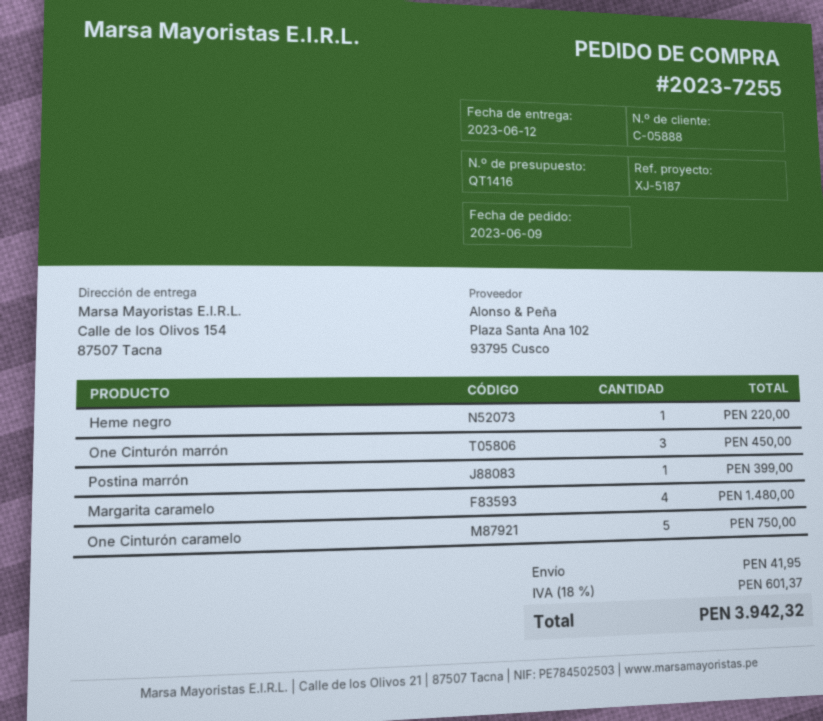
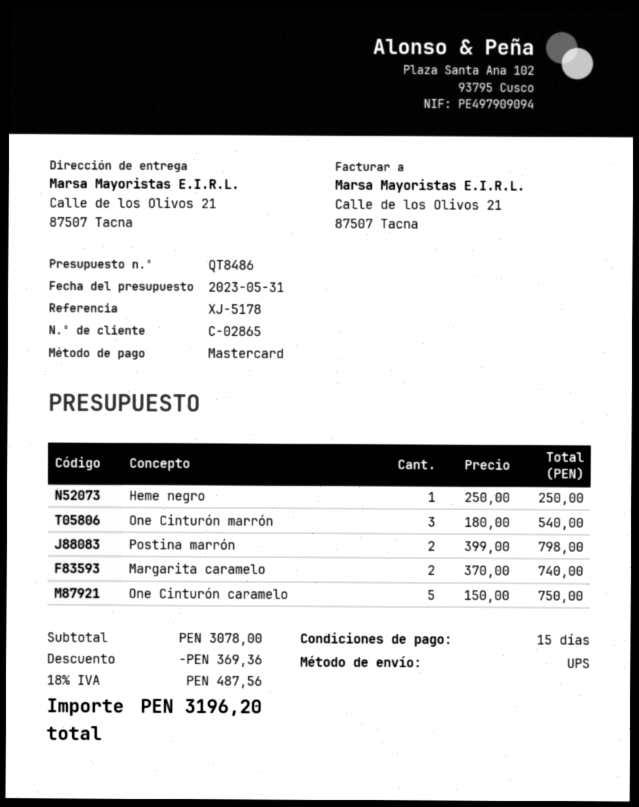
quote number: QT1416 -> QT8486
customer number: C-05888 -> C-02865
reference: XJ-5187 -> XJ-5178
ship to: Calle de los Olivos 154, 87507 Tacna -> Calle de los Olivos 21, 87507 Tacna
Heme negro: 1 for 220.00 -> 1 for 250.00
One Cinturón marrón: 3 for 450.00 -> 3 for 540.00
Postina marrón: 1 for 399.00 -> 2 for 798.00
Margarita caramelo: 4 for 1480.00 -> 2 for 740.00
discount: none -> 369.36
shipping: 41.95 -> none
tax: 18% = 601.37 -> 18% = 487.56
total: 3942.32 -> 3196.20

